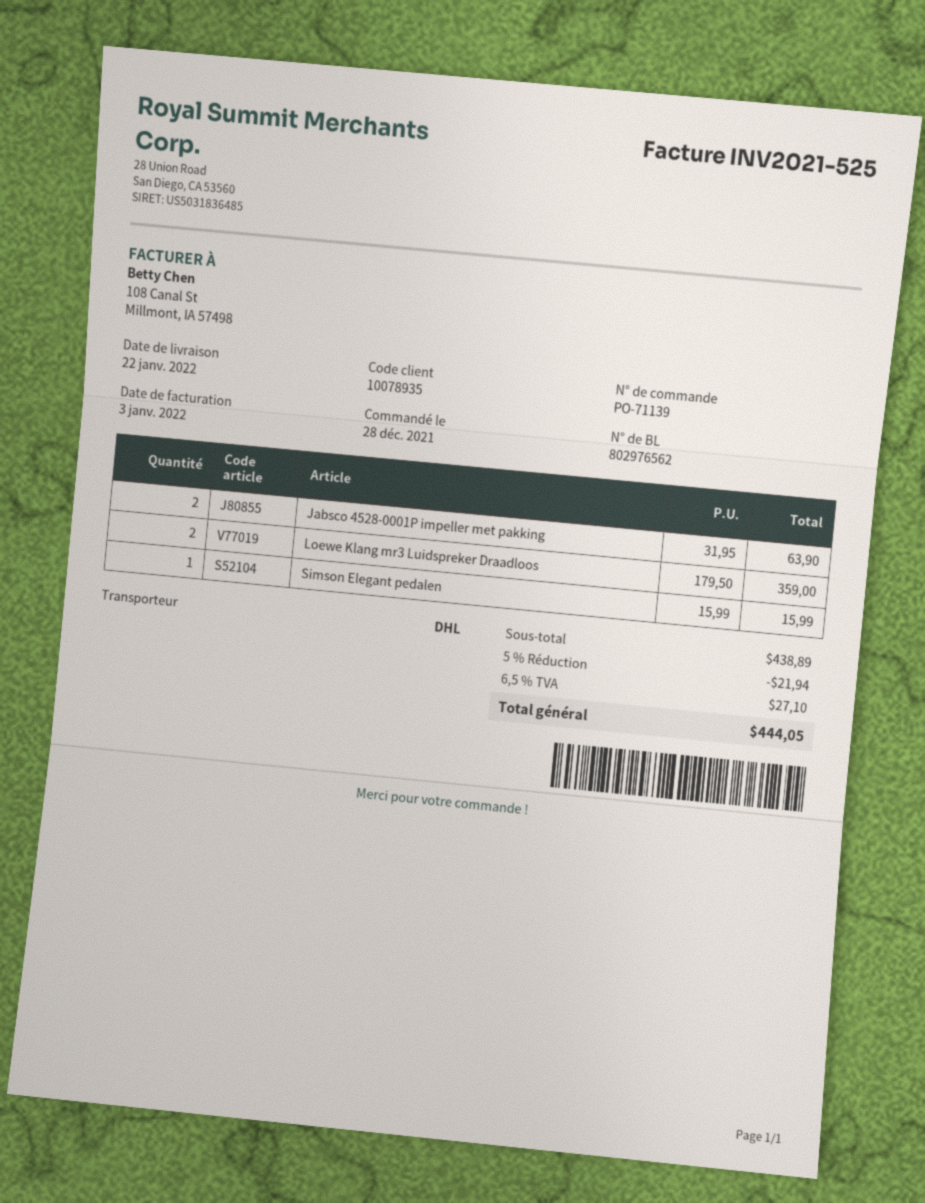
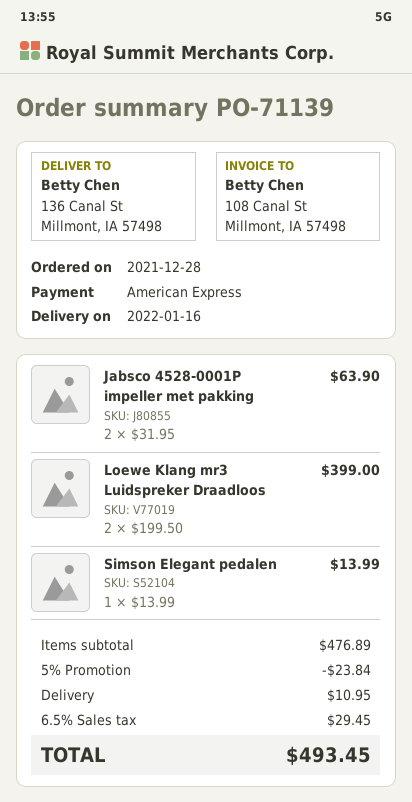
delivery date: 2022-01-22 -> 2022-01-16
Loewe Klang mr3 Luidspreker Draadloos: 2 x 179.50 = 359.00 -> 2 x 199.50 = 399.00
Simson Elegant pedalen: 1 x 15.99 = 15.99 -> 1 x 13.99 = 13.99
subtotal: 438.89 -> 476.89
discount: 5% = 21.94 -> 5% = 23.84
shipping: none -> 10.95
tax: 6.5% = 27.10 -> 6.5% = 29.45
total: 444.05 -> 493.45

